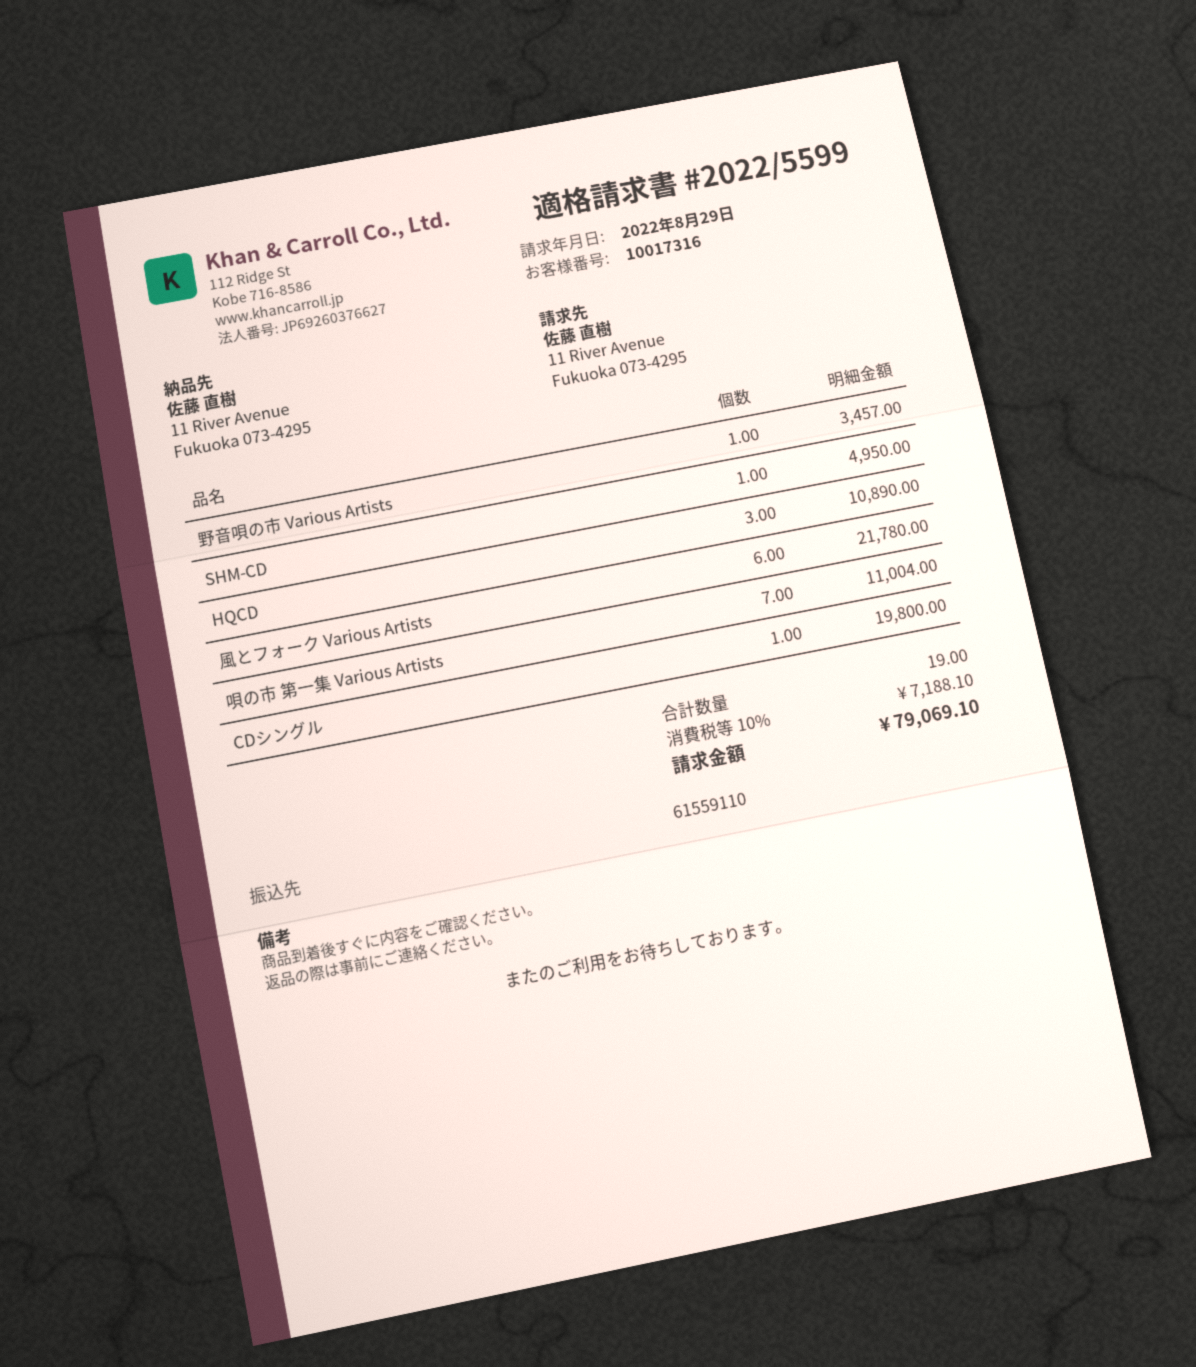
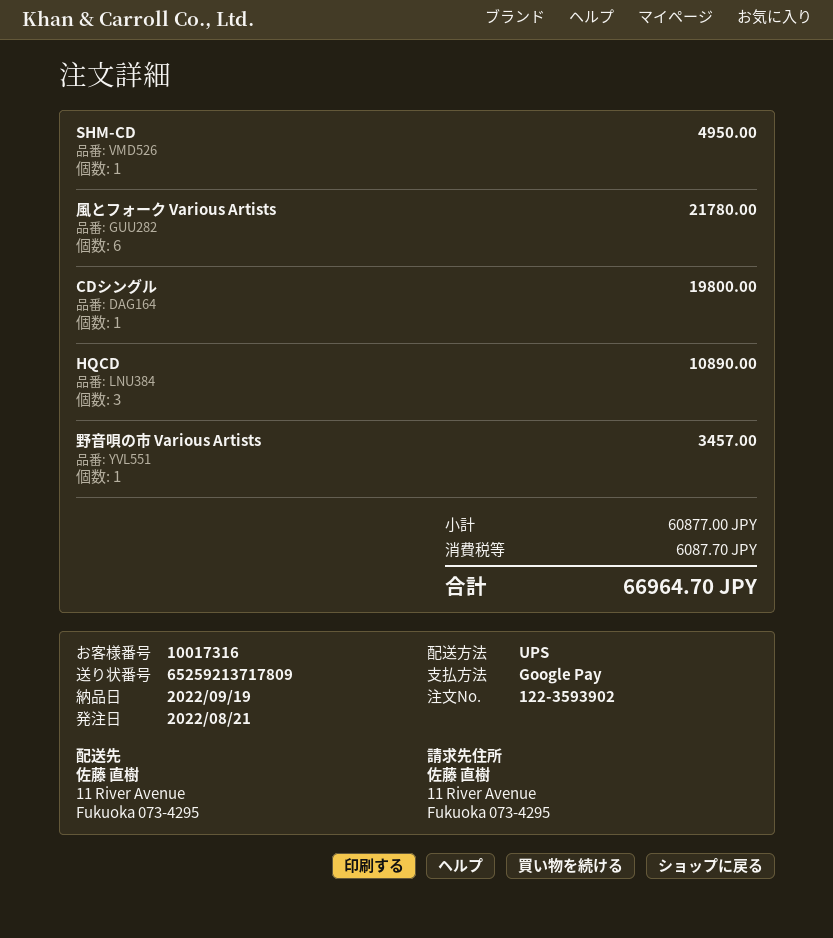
唄の市 第一集 Various Artists: 7 for 11004.00 -> none
tax: 7188.10 -> 6087.70
total: 79069.10 -> 66964.70

